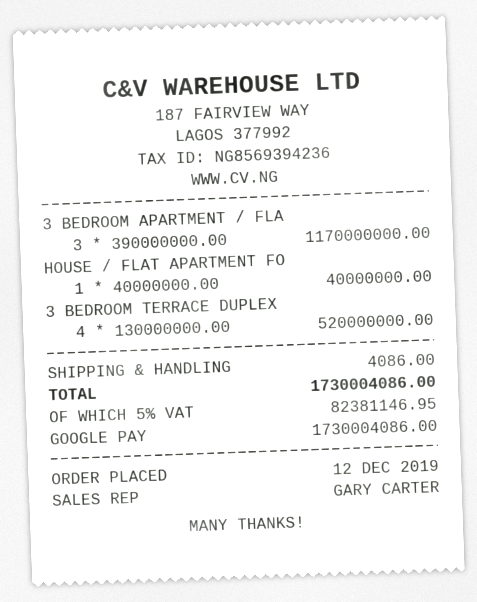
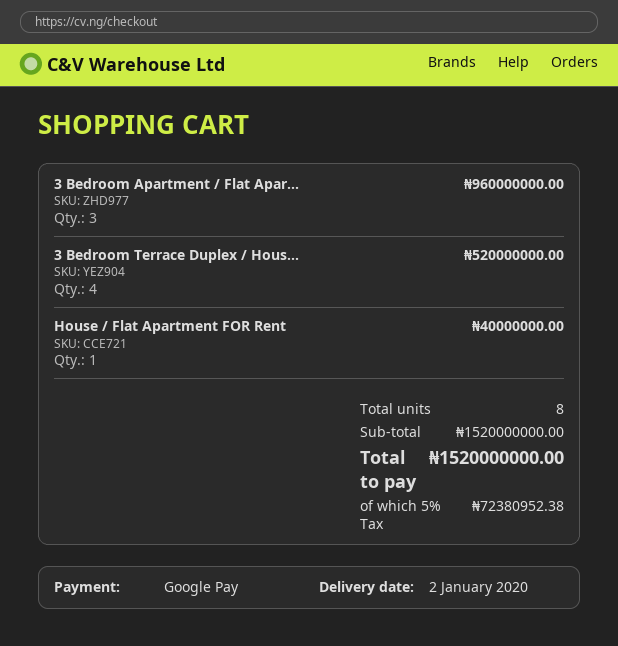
3 BEDROOM APARTMENT / FLA: 3 for 1170000000.00 -> 3 for 960000000.00
shipping: 4086.00 -> none
tax: 5% = 82381146.95 -> 5% = 72380952.38
total: 1730004086.00 -> 1520000000.00

